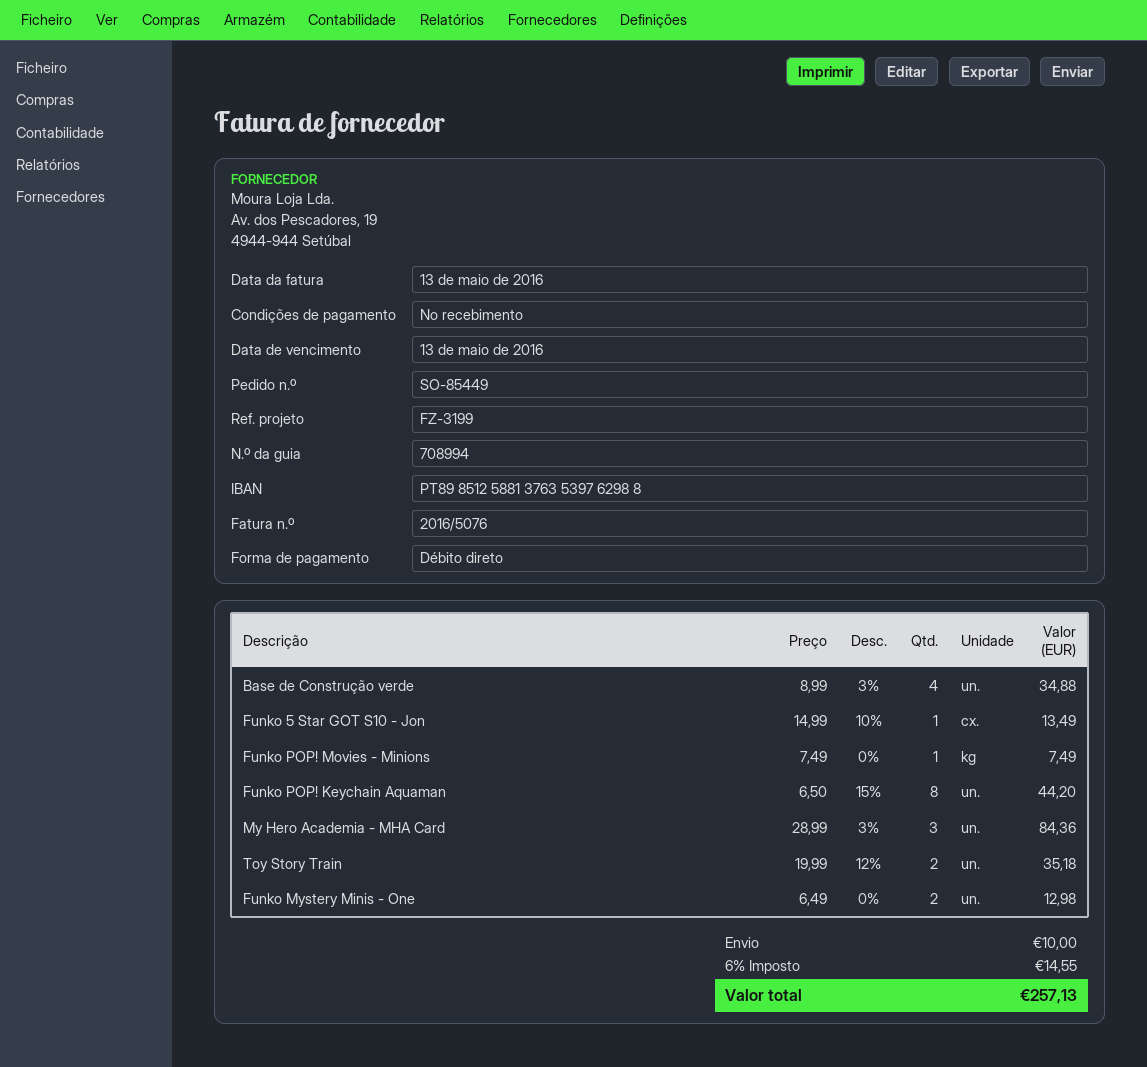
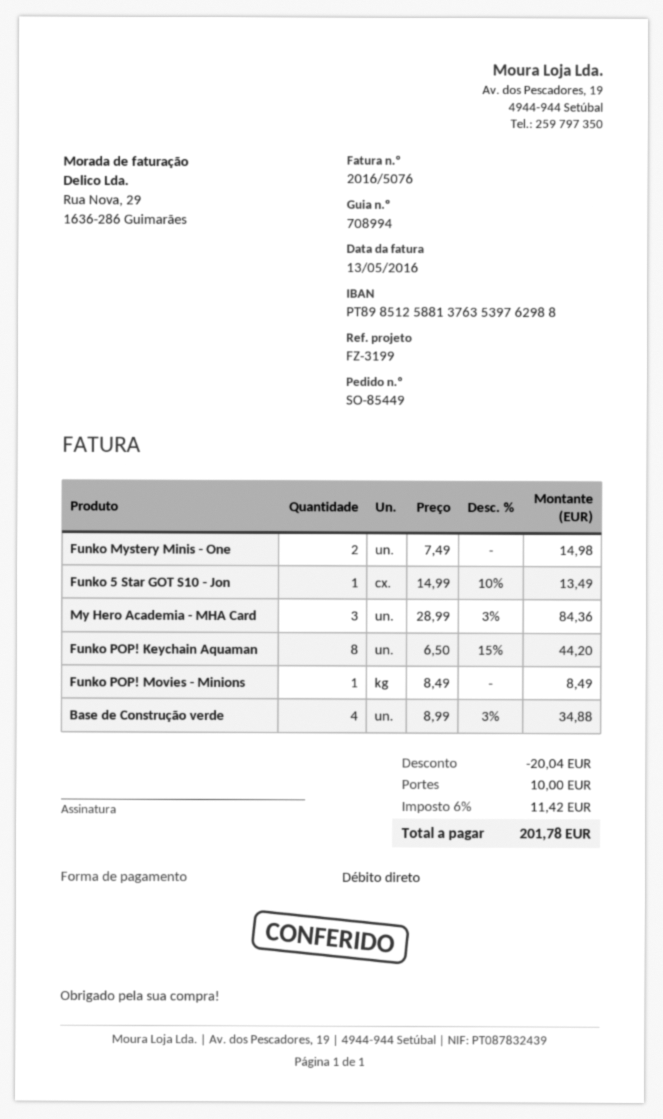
Funko POP! Movies - Minions: 1 x 7.49 = 7.49 -> 1 x 8.49 = 8.49
Toy Story Train: 2 x 19.99 - 12% = 35.18 -> none
Funko Mystery Minis - One: 2 x 6.49 = 12.98 -> 2 x 7.49 = 14.98
discount: none -> 20.04
tax: 6% = 14.55 -> 6% = 11.42
total: 257.13 -> 201.78

